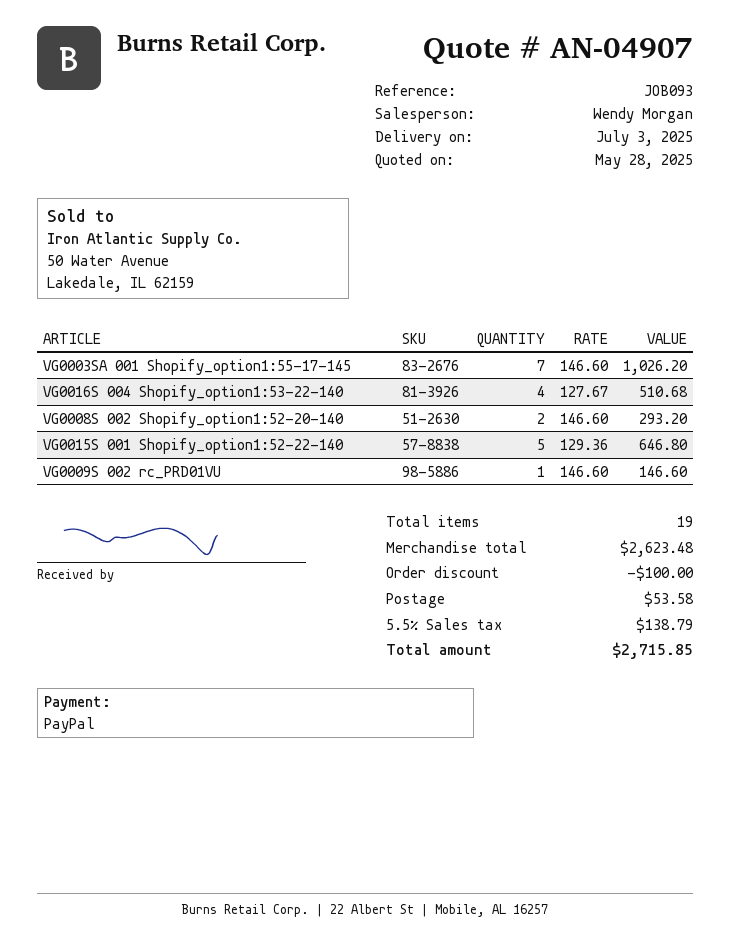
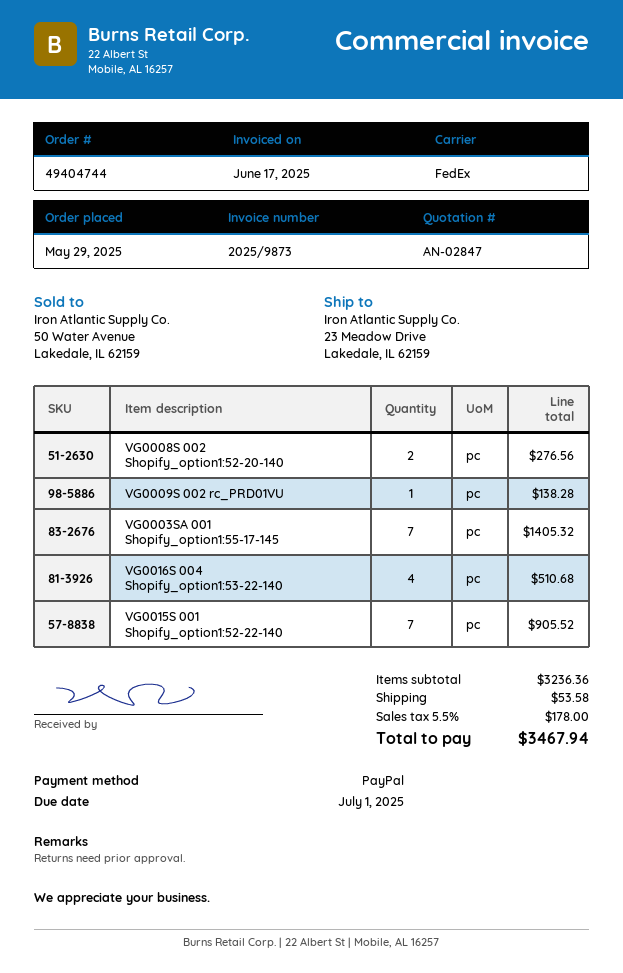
quote number: AN-04907 -> AN-02847
VG0003SA 001 Shopify_option1:55-17-145: 7 for 1026.20 -> 7 for 1405.32
VG0008S 002 Shopify_option1:52-20-140: 2 for 293.20 -> 2 for 276.56
VG0015S 001 Shopify_option1:52-22-140: 5 for 646.80 -> 7 for 905.52
VG0009S 002 rc_PRD01VU: 1 for 146.60 -> 1 for 138.28
subtotal: 2623.48 -> 3236.36
discount: 100.00 -> none
tax: 5.5% = 138.79 -> 5.5% = 178.00
total: 2715.85 -> 3467.94

